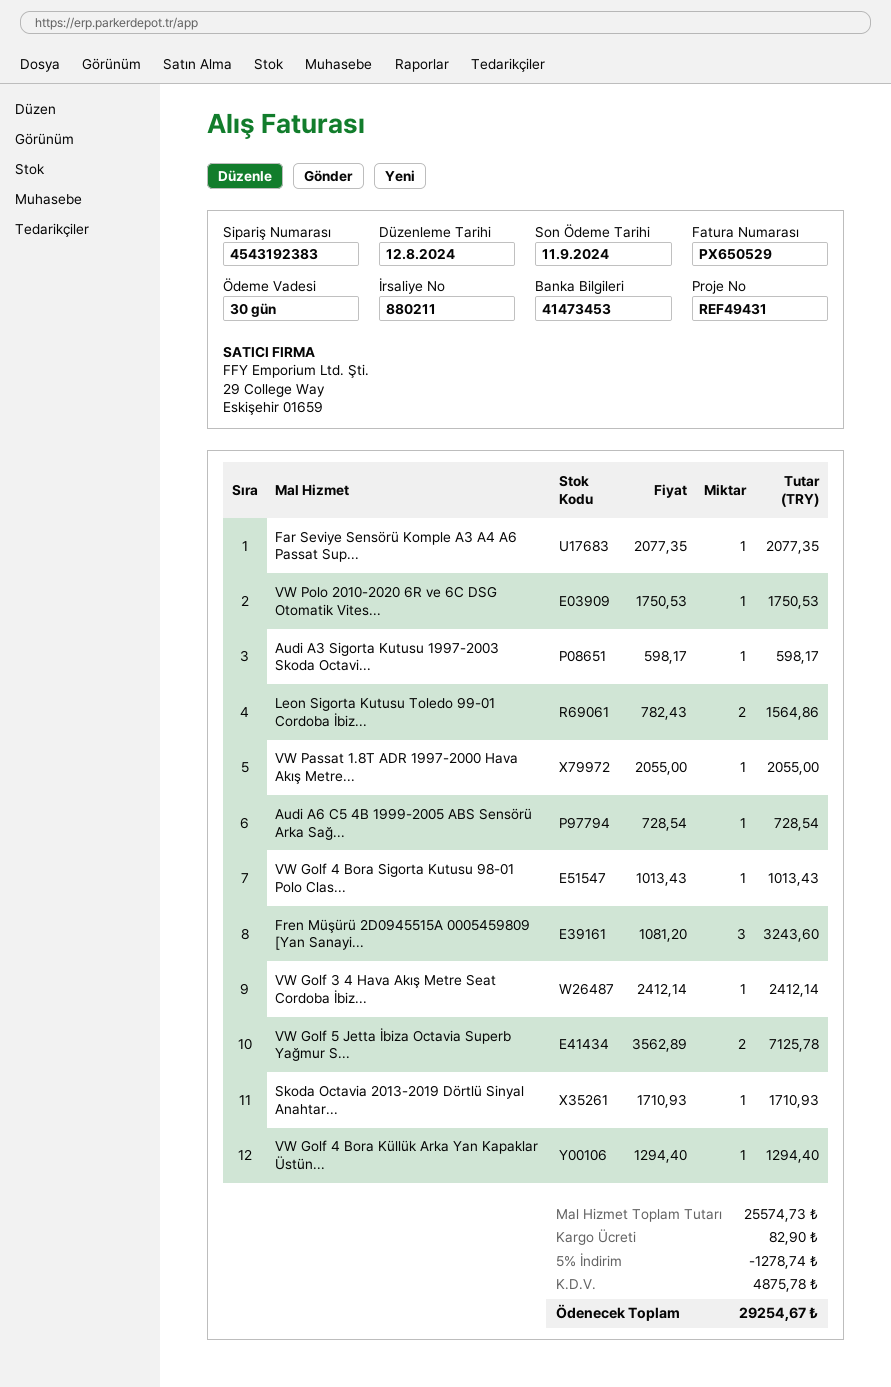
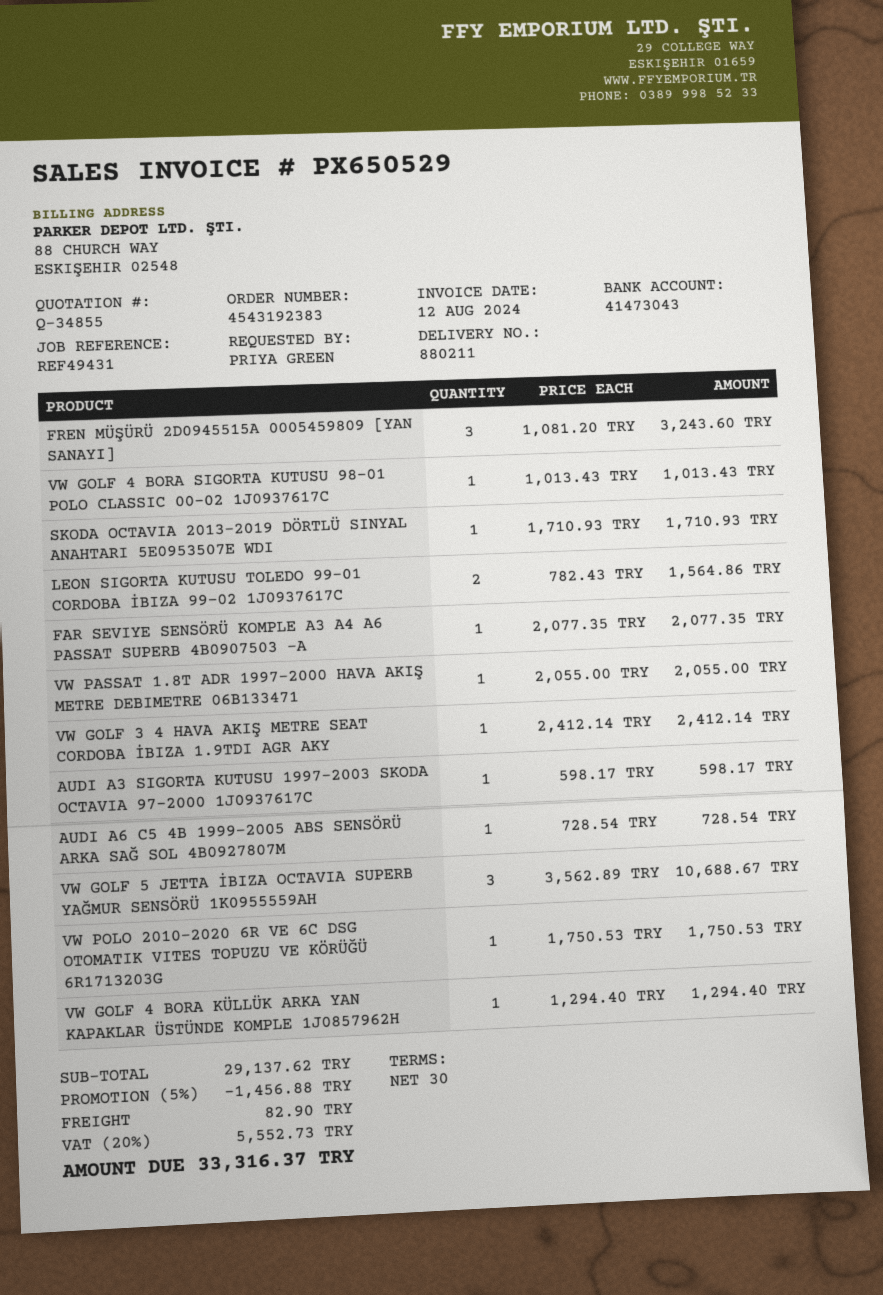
bank account: 41473453 -> 41473043
VW Golf 5 Jetta İbiza Octavia Superb Yağmur S...: 2 x 3562.89 = 7125.78 -> 3 x 3562.89 = 10688.67
subtotal: 25574.73 -> 29137.62
discount: 5% = 1278.74 -> 5% = 1456.88
tax: 4875.78 -> 5552.73
total: 29254.67 -> 33316.37

